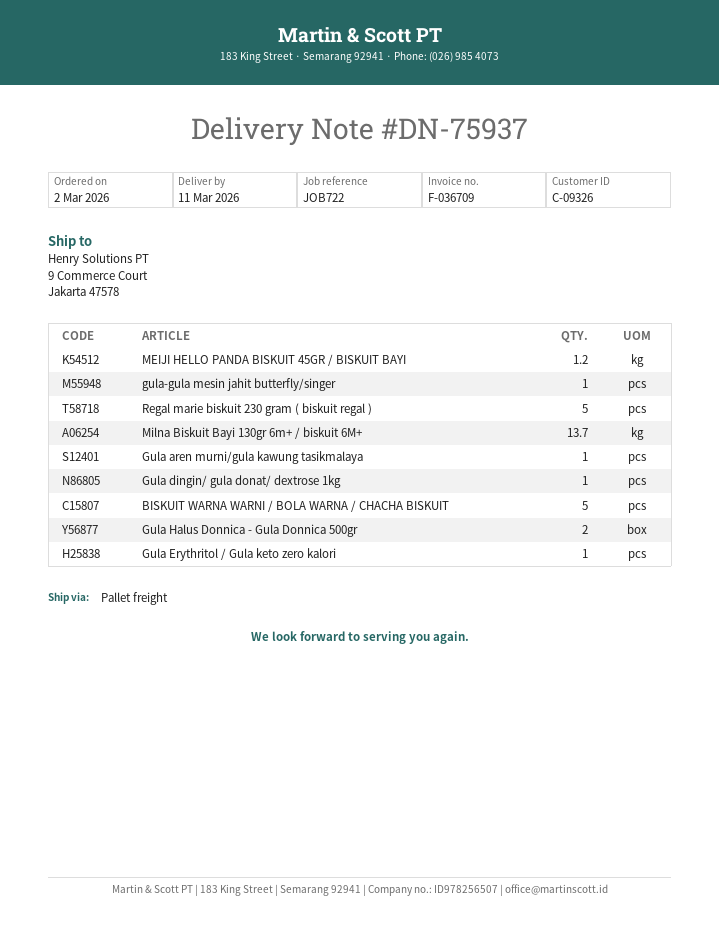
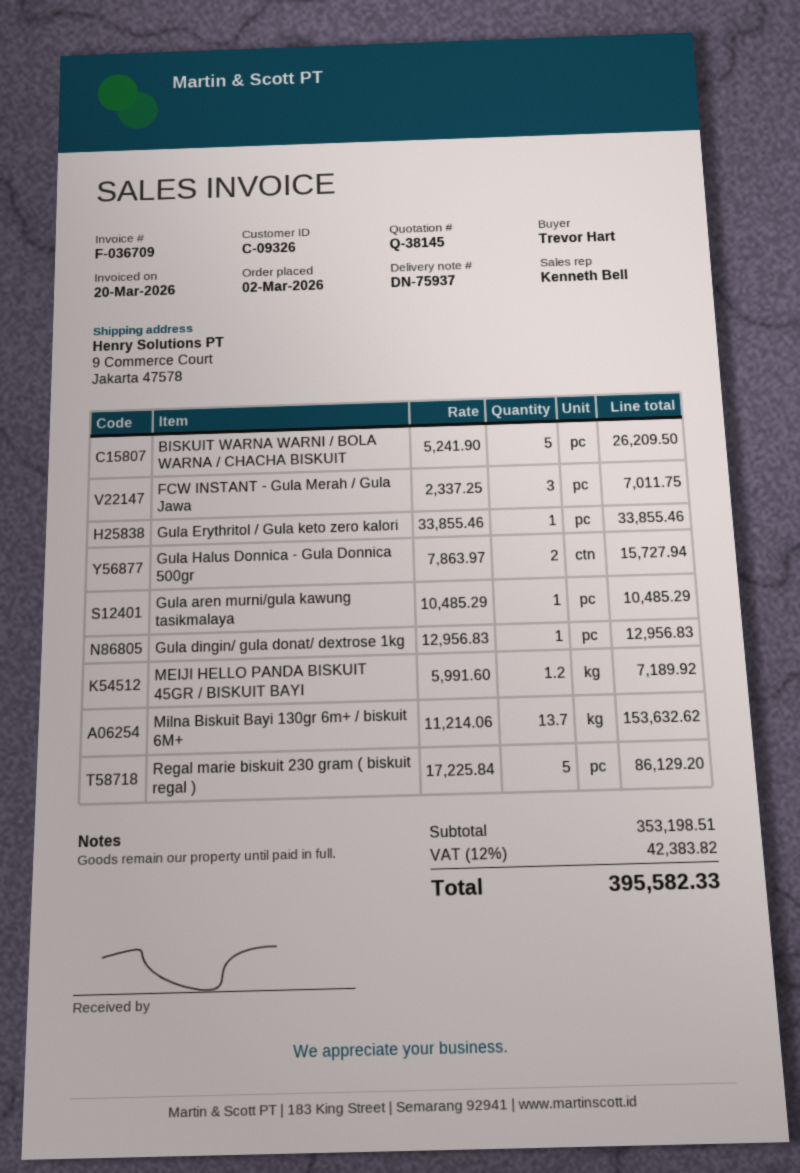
gula-gula mesin jahit butterfly/singer: 1 -> none
FCW INSTANT - Gula Merah / Gula Jawa: none -> 3

